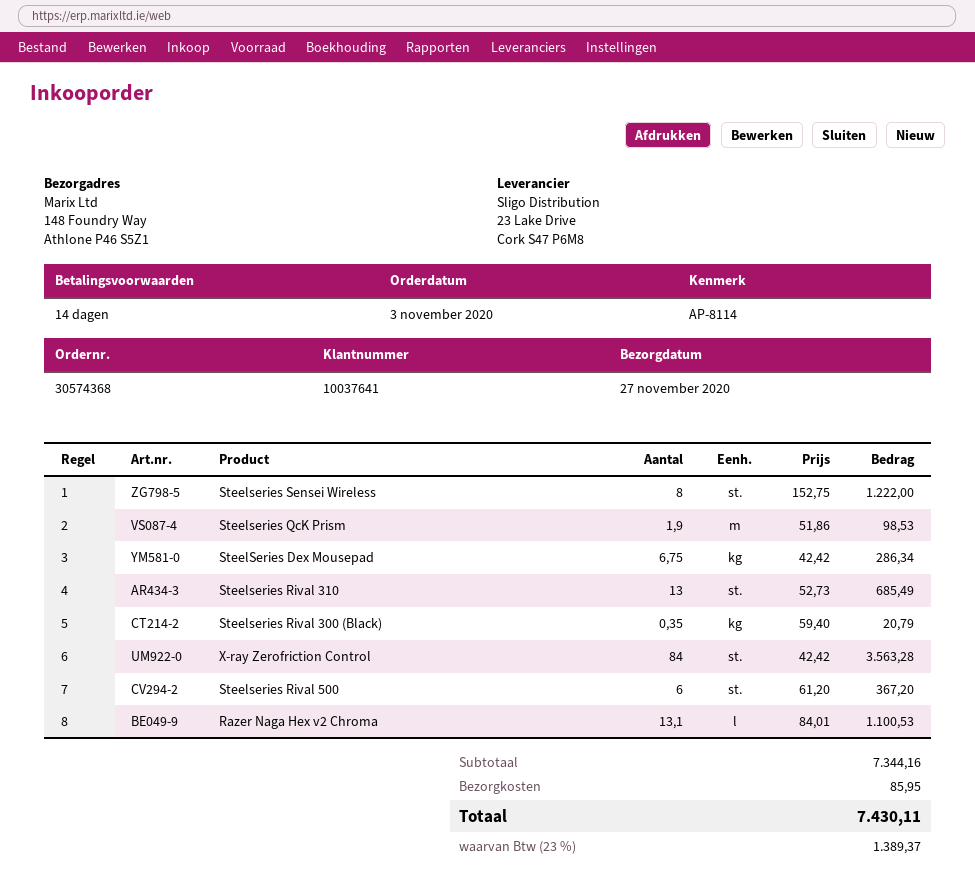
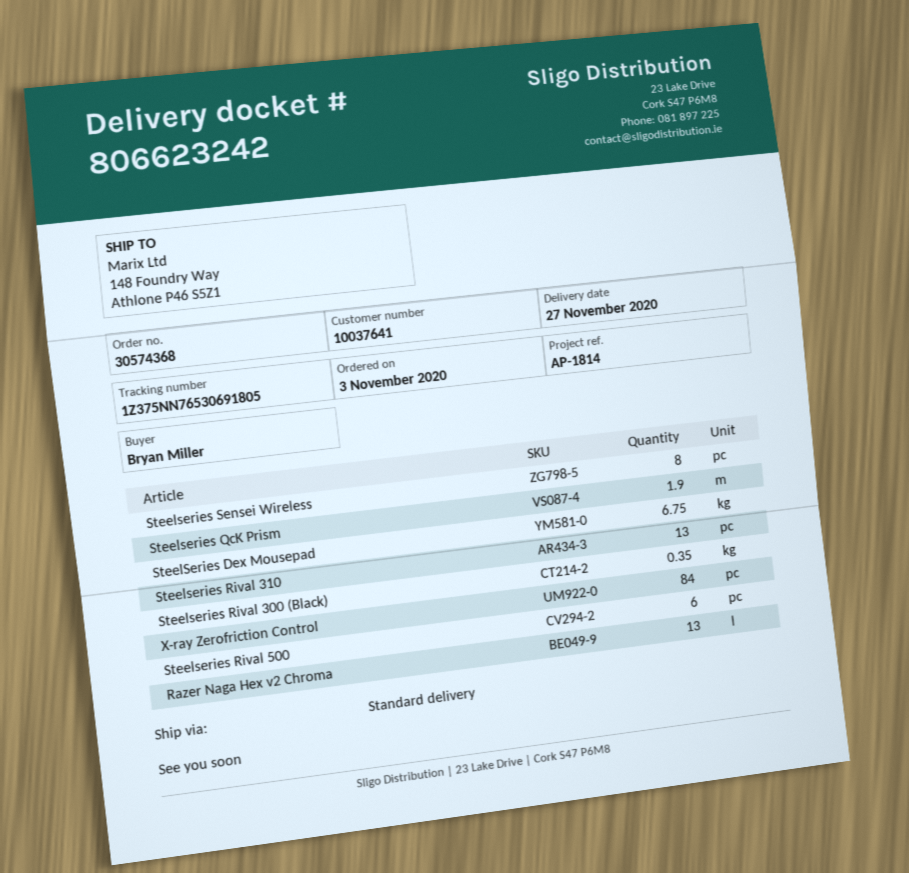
reference: AP-8114 -> AP-1814
Razer Naga Hex v2 Chroma: 13.1 -> 13

